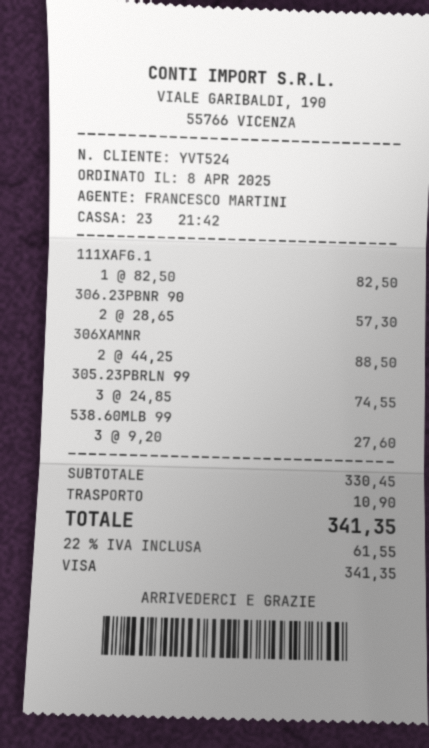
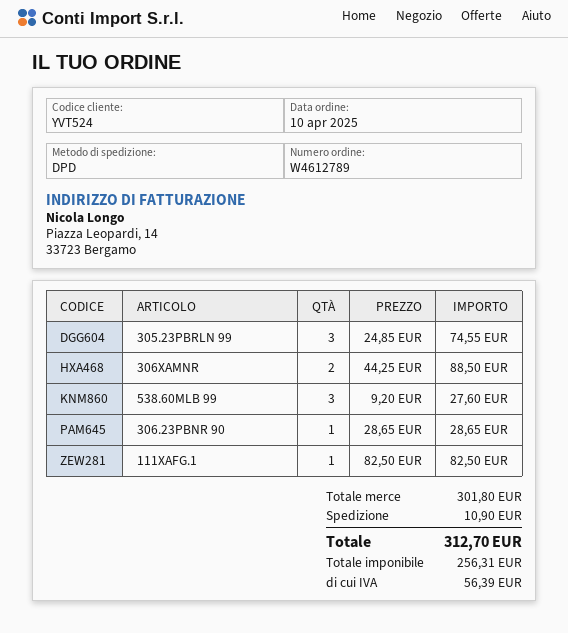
order date: 2025-04-08 -> 2025-04-10
306.23PBNR 90: 2 x 28.65 = 57.30 -> 1 x 28.65 = 28.65
subtotal: 330.45 -> 301.80
tax: 61.55 -> 56.39
total: 341.35 -> 312.70

